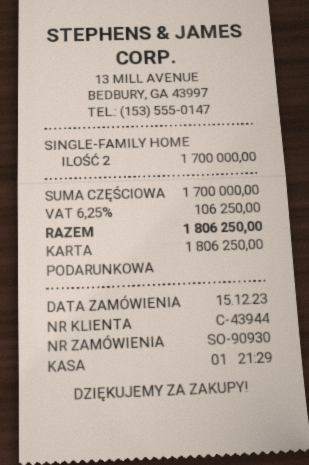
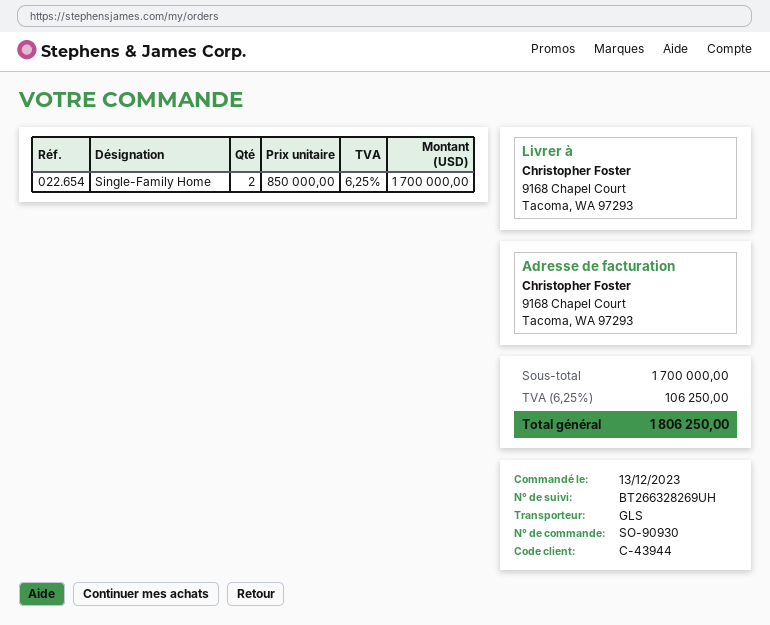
order date: 2023-12-15 -> 2023-12-13

